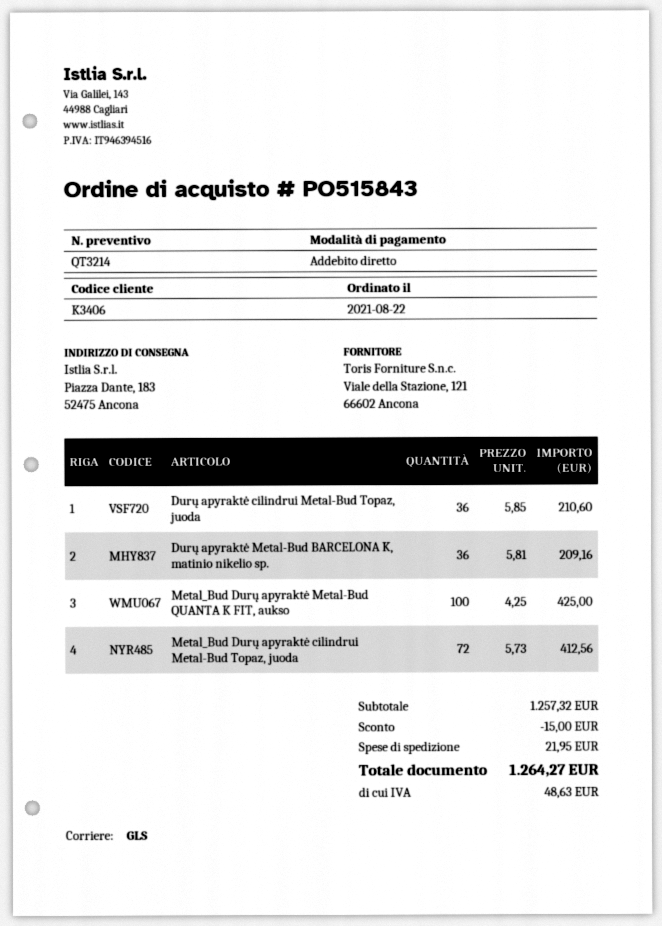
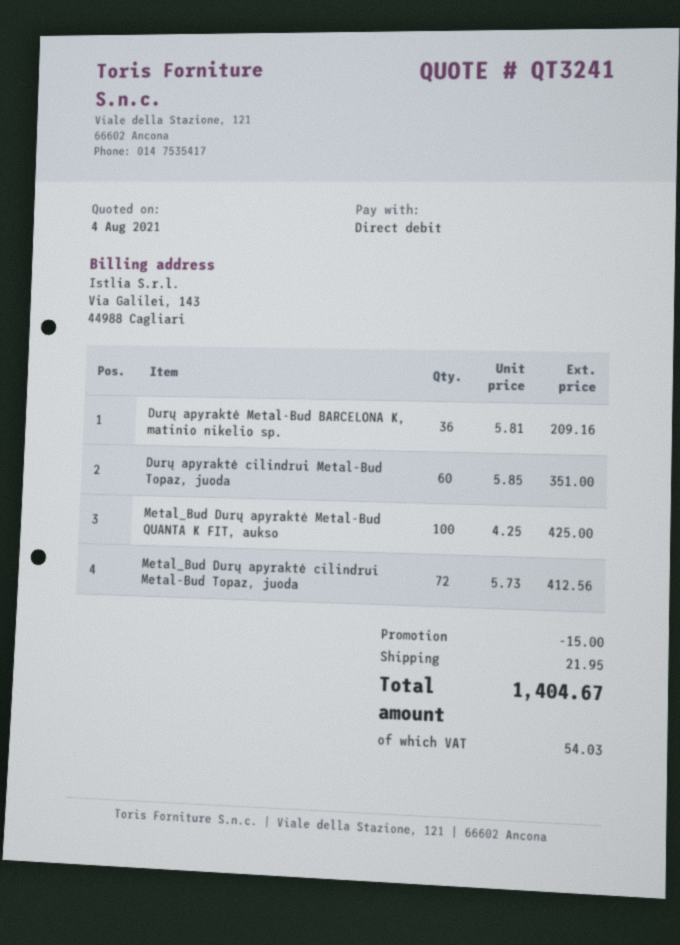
quote number: QT3214 -> QT3241
Durų apyraktė cilindrui Metal-Bud Topaz, juoda: 36 x 5.85 = 210.60 -> 60 x 5.85 = 351.00
tax: 48.63 -> 54.03
total: 1264.27 -> 1404.67

